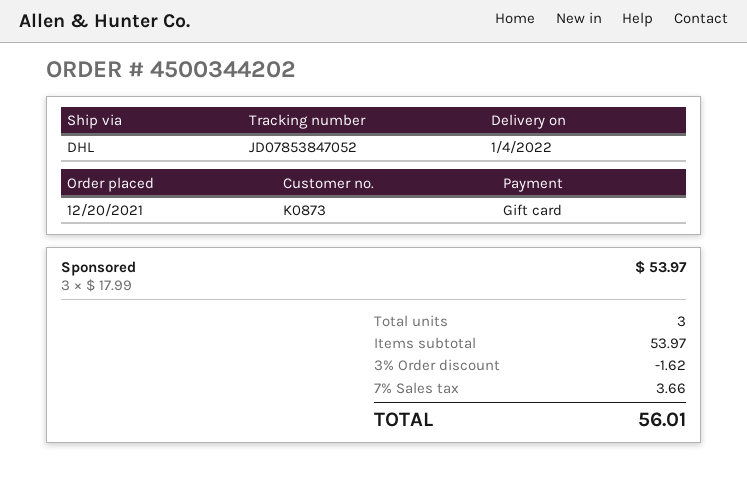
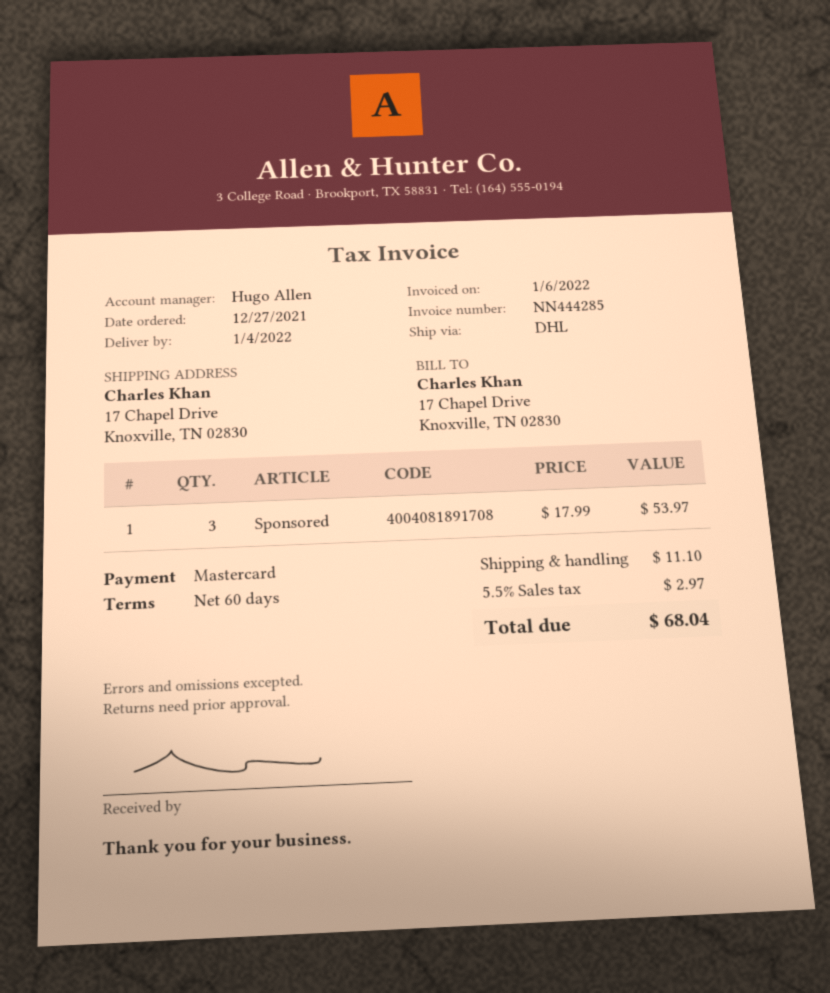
order date: 2021-12-20 -> 2021-12-27
payment method: gift card -> Mastercard
discount: 3% = 1.62 -> none
shipping: none -> 11.10
tax: 7% = 3.66 -> 5.5% = 2.97
total: 56.01 -> 68.04

